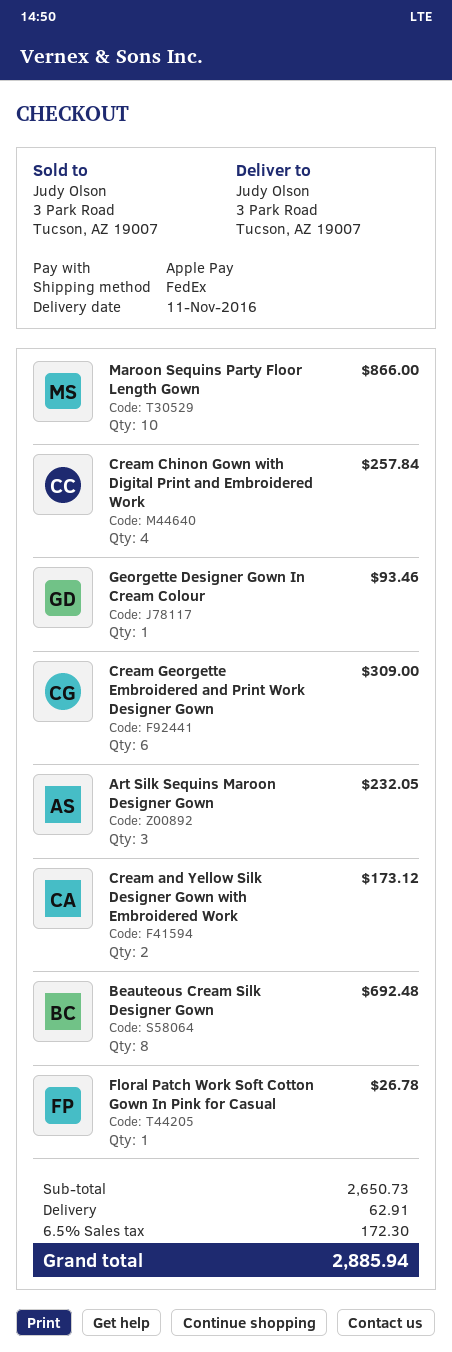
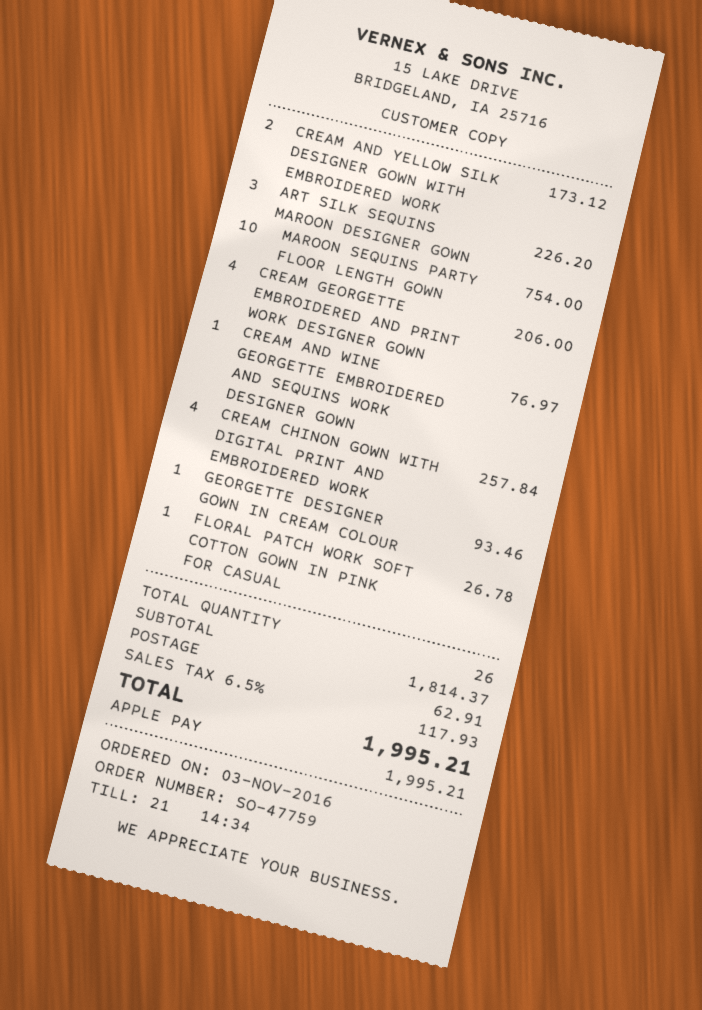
Maroon Sequins Party Floor Length Gown: 10 for 866.00 -> 10 for 754.00
Cream Georgette Embroidered and Print Work Designer Gown: 6 for 309.00 -> 4 for 206.00
Art Silk Sequins Maroon Designer Gown: 3 for 232.05 -> 3 for 226.20
Beauteous Cream Silk Designer Gown: 8 for 692.48 -> none
CREAM AND WINE GEORGETTE EMBROIDERED AND SEQUINS WORK DESIGNER GOWN: none -> 1 for 76.97
subtotal: 2650.73 -> 1814.37
tax: 6.5% = 172.30 -> 6.5% = 117.93
total: 2885.94 -> 1995.21

